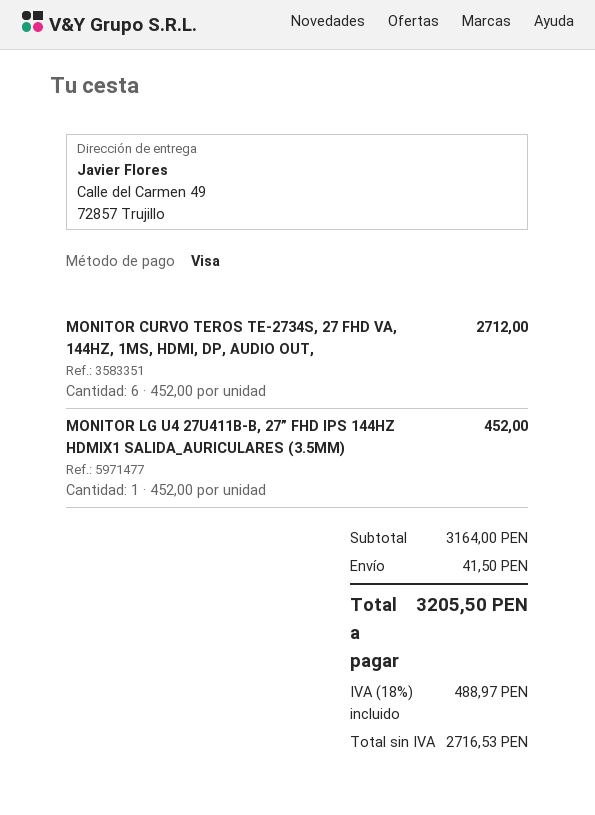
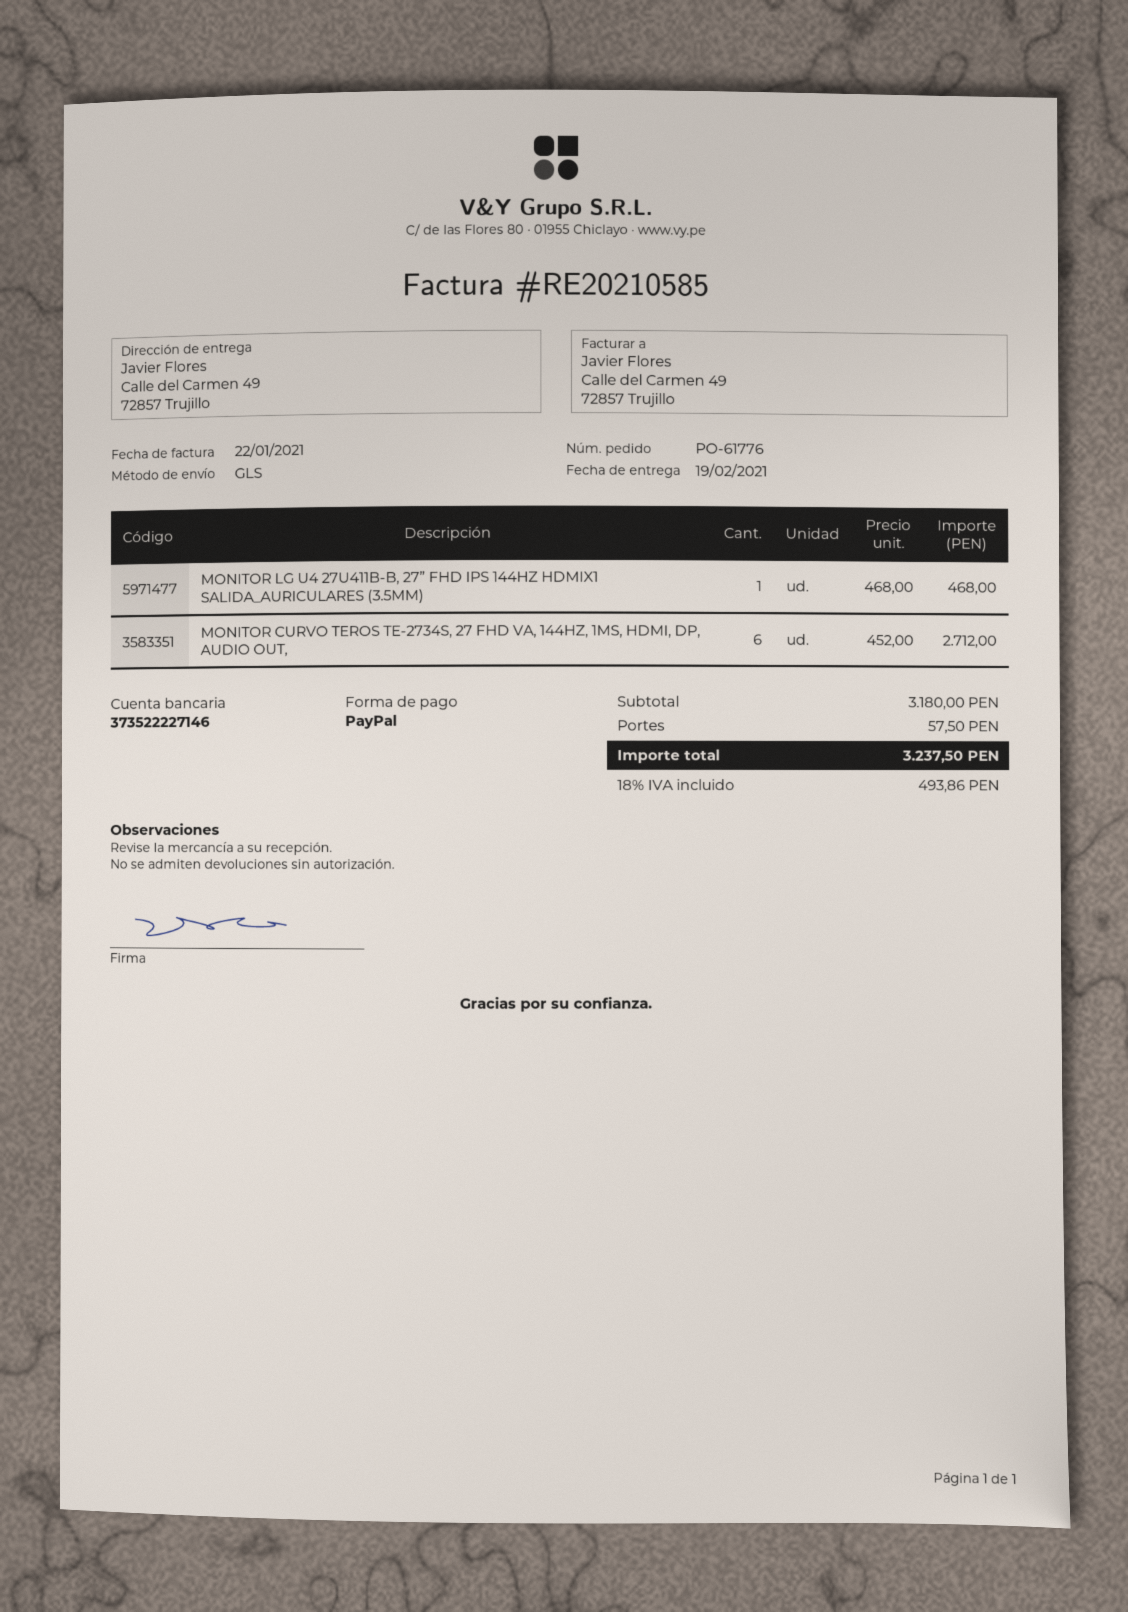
payment method: Visa -> PayPal
MONITOR LG U4 27U411B-B, 27” FHD IPS 144HZ HDMIX1 SALIDA_AURICULARES (3.5MM): 1 x 452.00 = 452.00 -> 1 x 468.00 = 468.00
subtotal: 3164.00 -> 3180.00
shipping: 41.50 -> 57.50
tax: 18% = 488.97 -> 18% = 493.86
total: 3205.50 -> 3237.50

